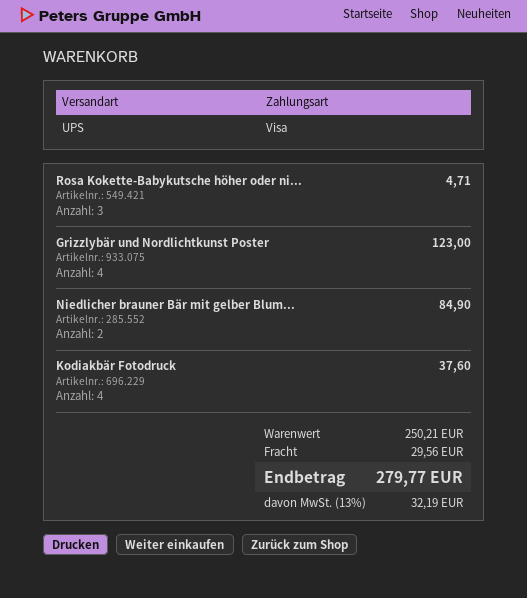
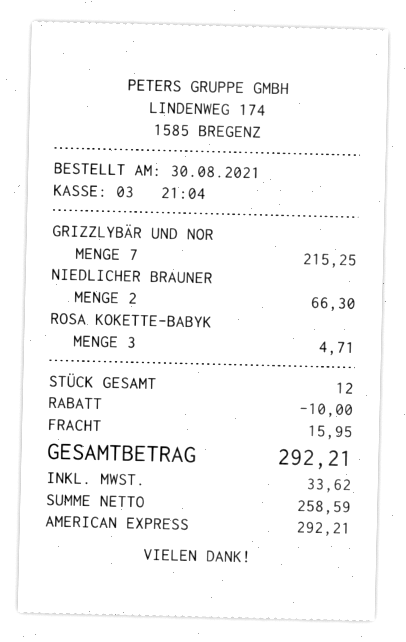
payment method: Visa -> American Express
Grizzlybär und Nordlichtkunst Poster: 4 for 123.00 -> 7 for 215.25
Niedlicher brauner Bär mit gelber Blum...: 2 for 84.90 -> 2 for 66.30
Kodiakbär Fotodruck: 4 for 37.60 -> none
discount: none -> 10.00
shipping: 29.56 -> 15.95
tax: 32.19 -> 33.62
total: 279.77 -> 292.21

